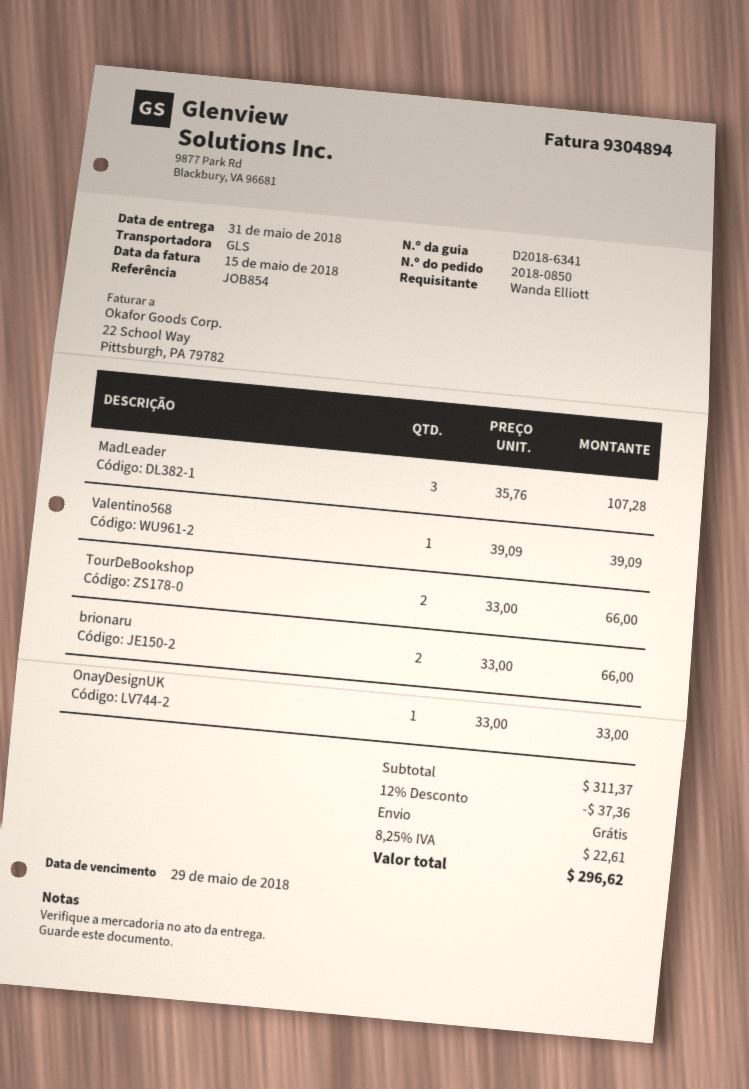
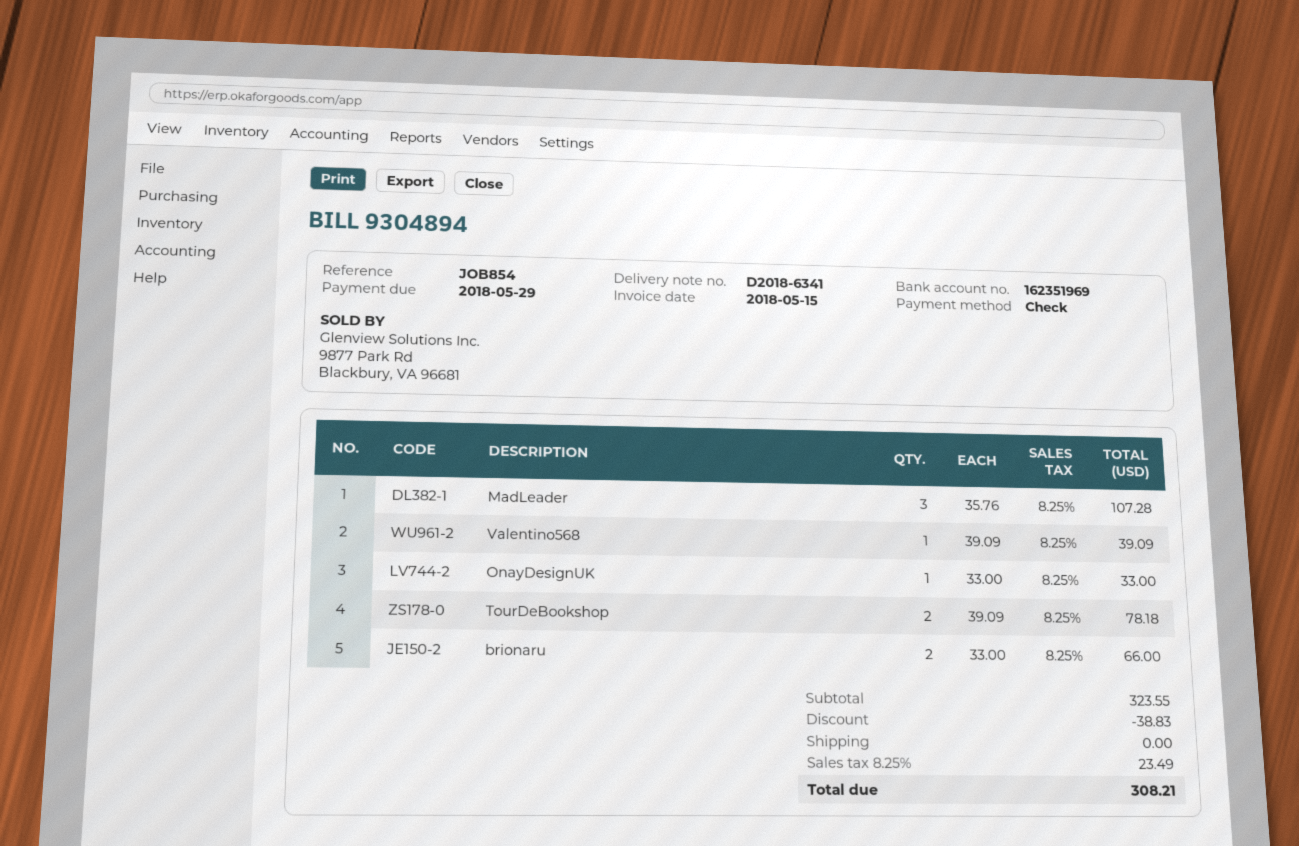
TourDeBookshop: 2 x 33.00 = 66.00 -> 2 x 39.09 = 78.18
subtotal: 311.37 -> 323.55
discount: 37.36 -> 38.83
tax: 8.25% = 22.61 -> 8.25% = 23.49
total: 296.62 -> 308.21

